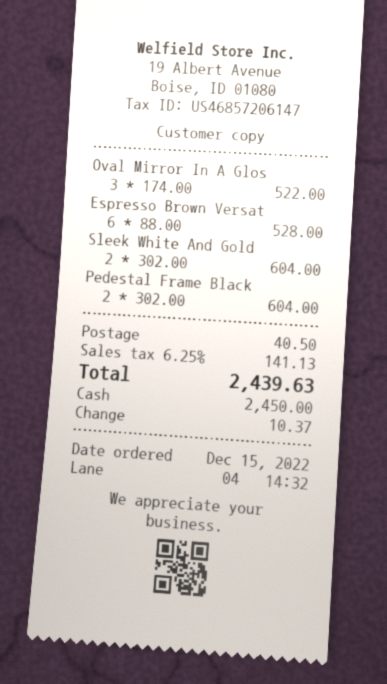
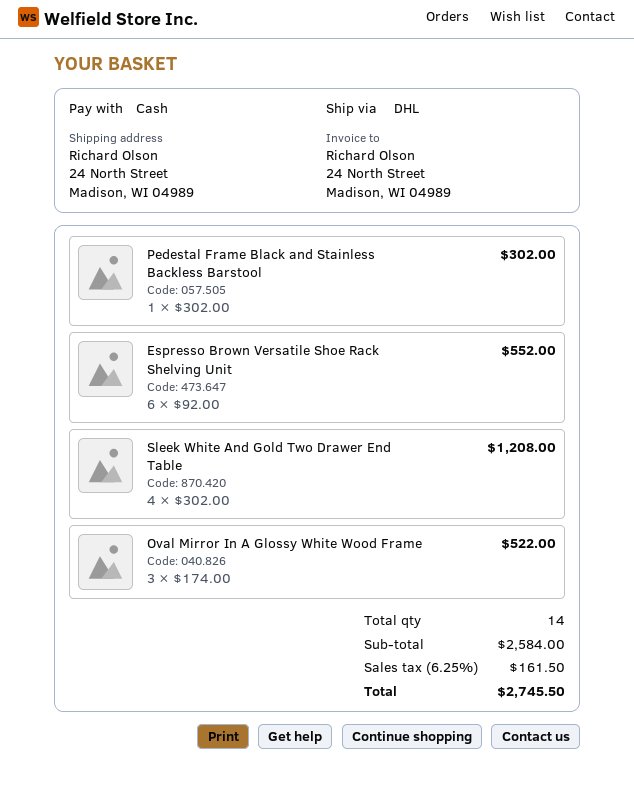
Espresso Brown Versat: 6 x 88.00 = 528.00 -> 6 x 92.00 = 552.00
Sleek White And Gold: 2 x 302.00 = 604.00 -> 4 x 302.00 = 1208.00
Pedestal Frame Black: 2 x 302.00 = 604.00 -> 1 x 302.00 = 302.00
shipping: 40.50 -> none
tax: 6.25% = 141.13 -> 6.25% = 161.50
total: 2439.63 -> 2745.50

